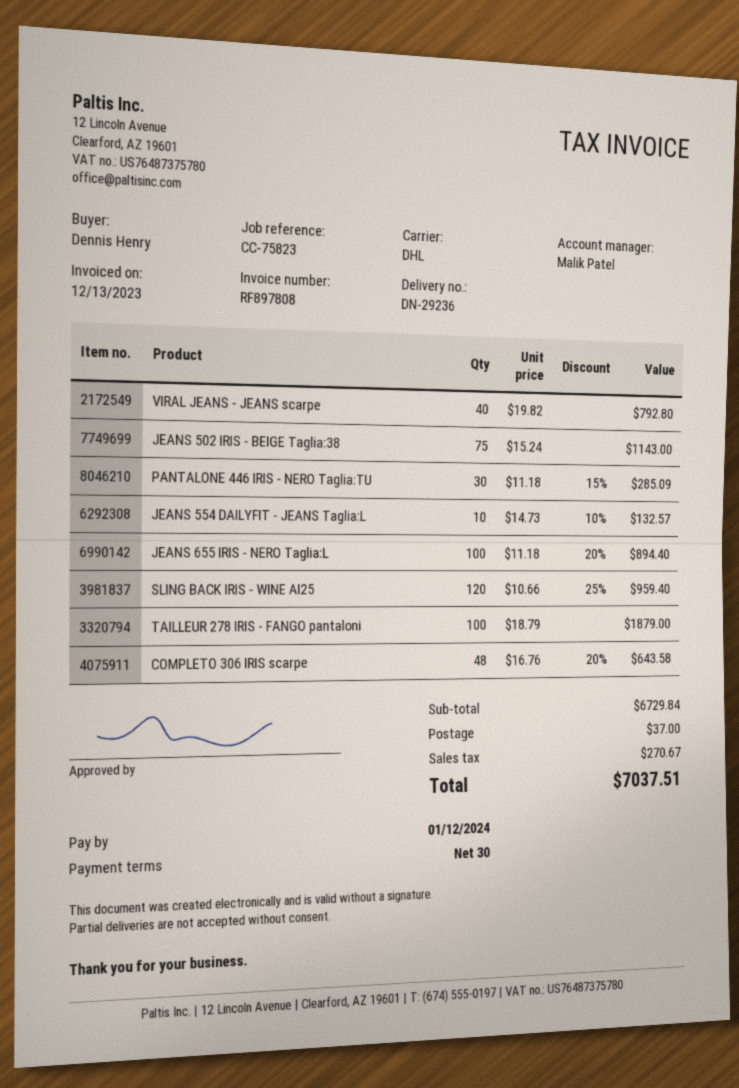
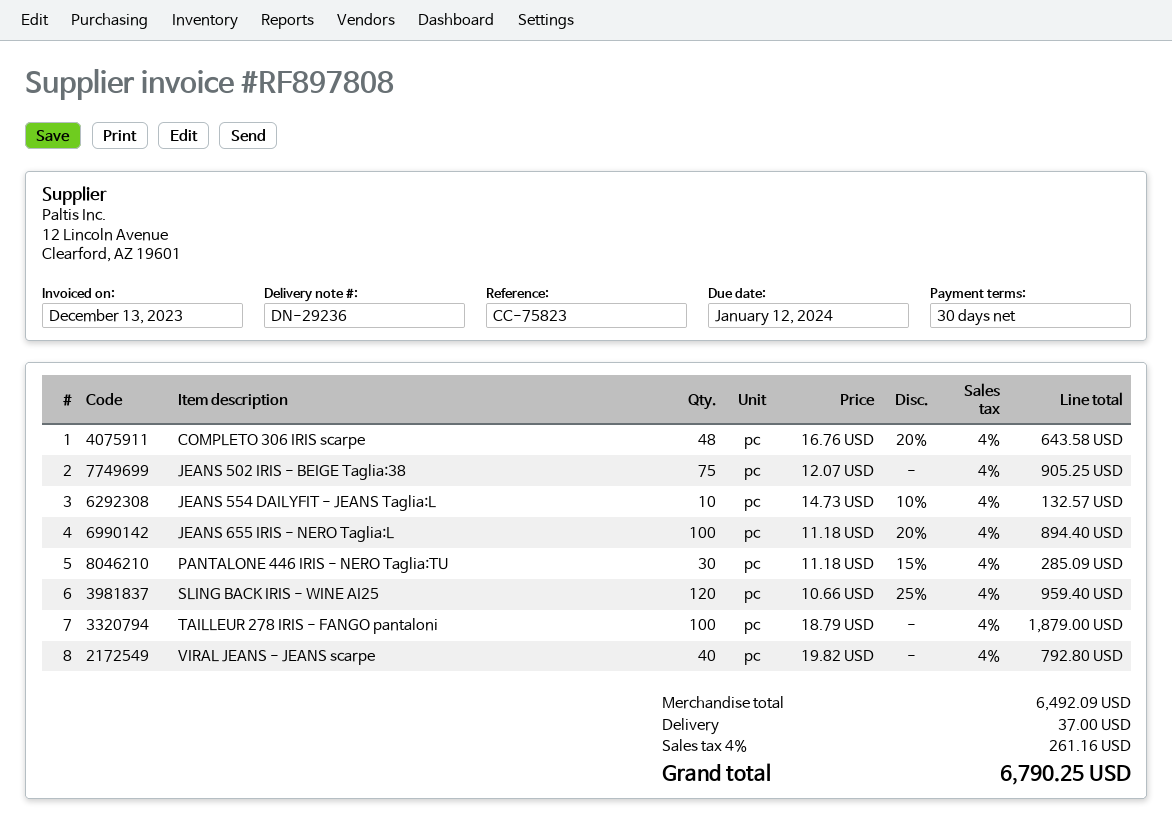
JEANS 502 IRIS - BEIGE Taglia:38: 75 x 15.24 = 1143.00 -> 75 x 12.07 = 905.25
subtotal: 6729.84 -> 6492.09
tax: 270.67 -> 261.16
total: 7037.51 -> 6790.25

